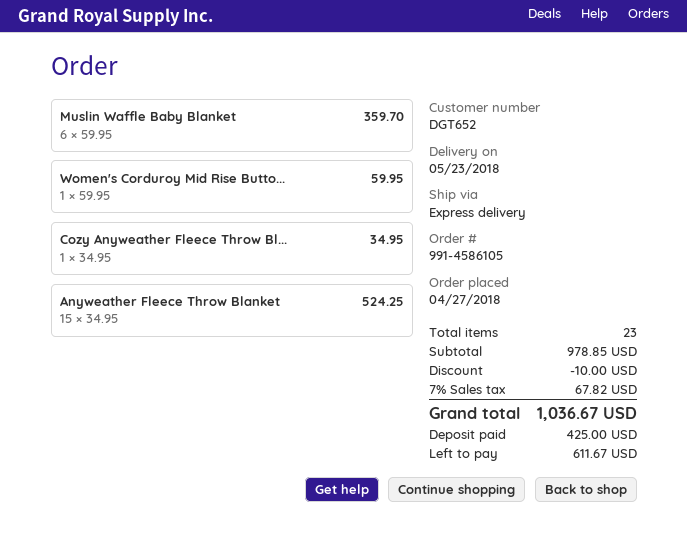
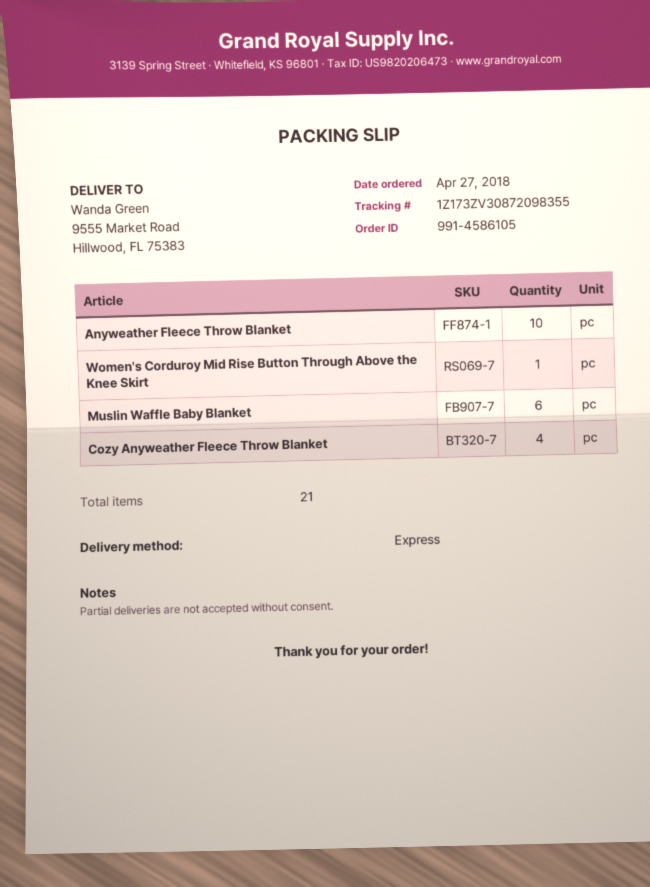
Cozy Anyweather Fleece Throw Bl...: 1 -> 4
Anyweather Fleece Throw Blanket: 15 -> 10
total quantity: 23 -> 21

